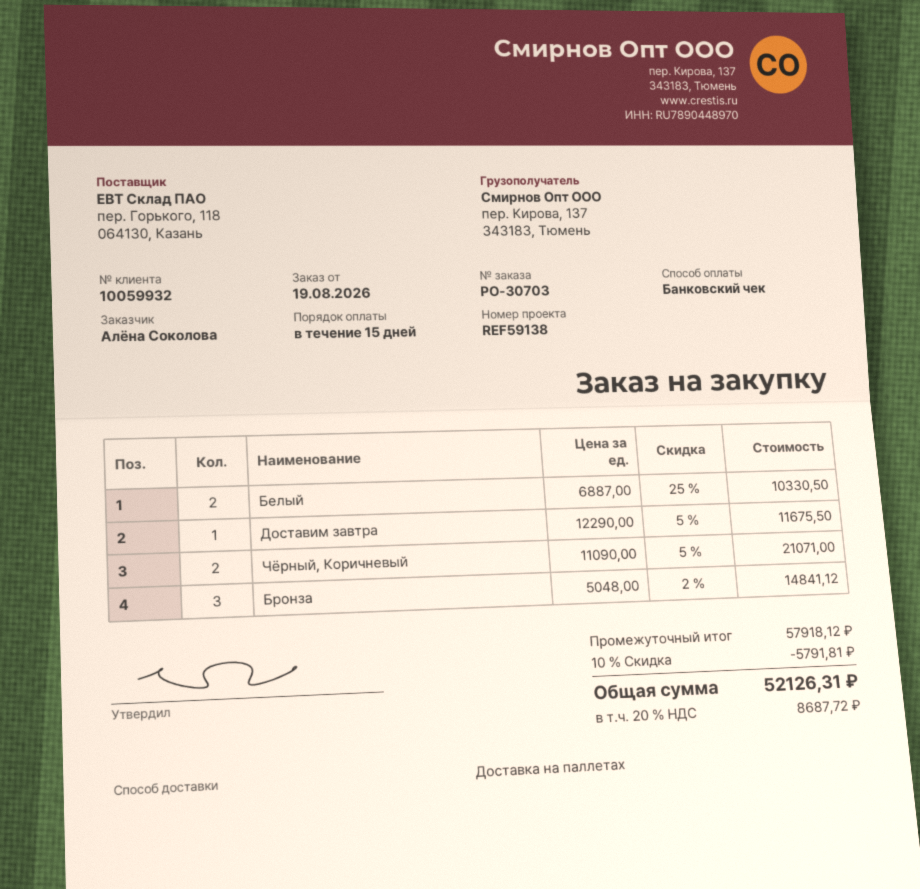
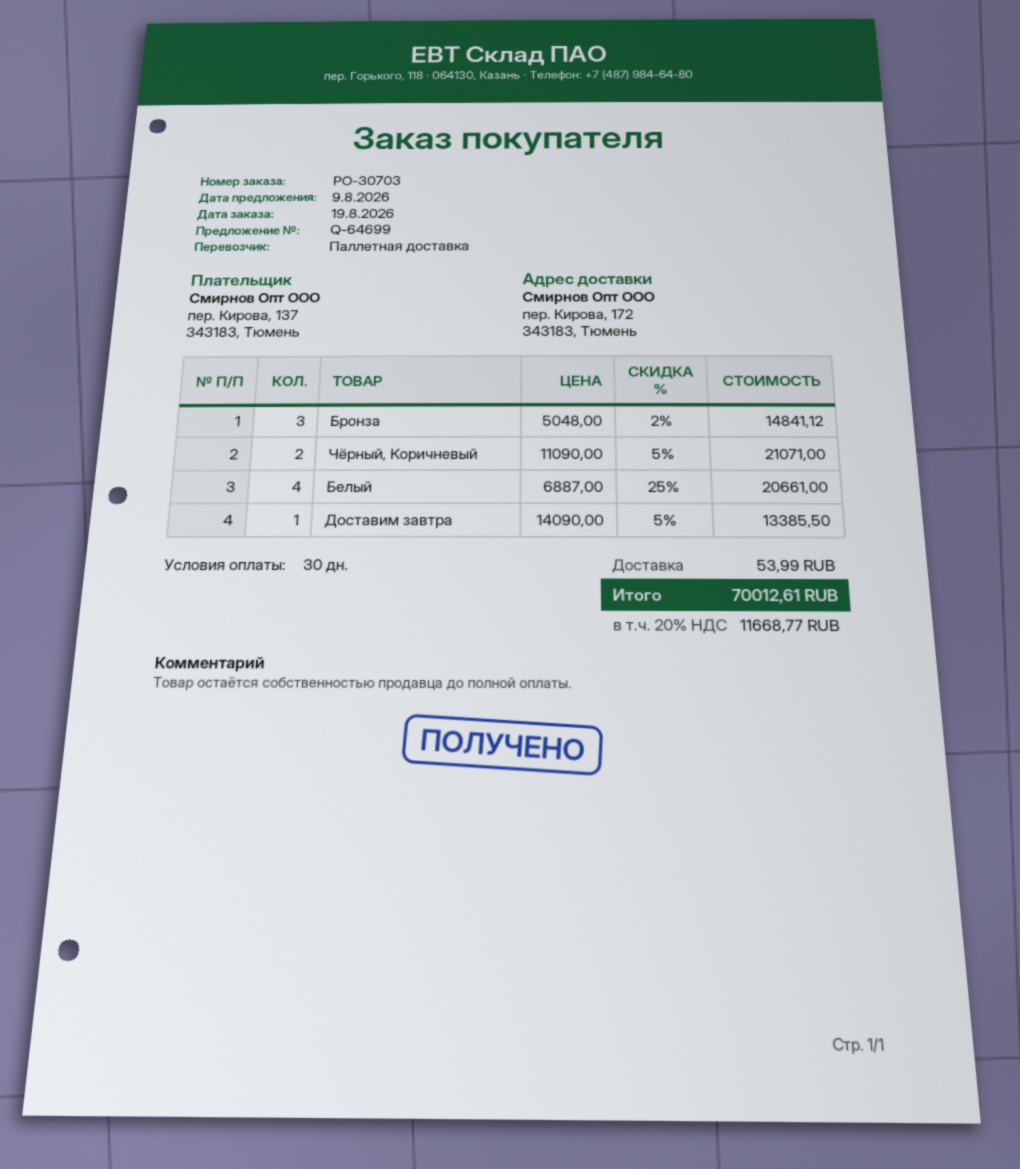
payment terms: 15 days -> 30 days
ship to: пер. Кирова, 137, 343183, Тюмень -> пер. Кирова, 172, 343183, Тюмень
Белый: 2 x 6887.00 - 25% = 10330.50 -> 4 x 6887.00 - 25% = 20661.00
Доставим завтра: 1 x 12290.00 - 5% = 11675.50 -> 1 x 14090.00 - 5% = 13385.50
discount: 10% = 5791.81 -> none
shipping: none -> 53.99
tax: 20% = 8687.72 -> 20% = 11668.77
total: 52126.31 -> 70012.61

